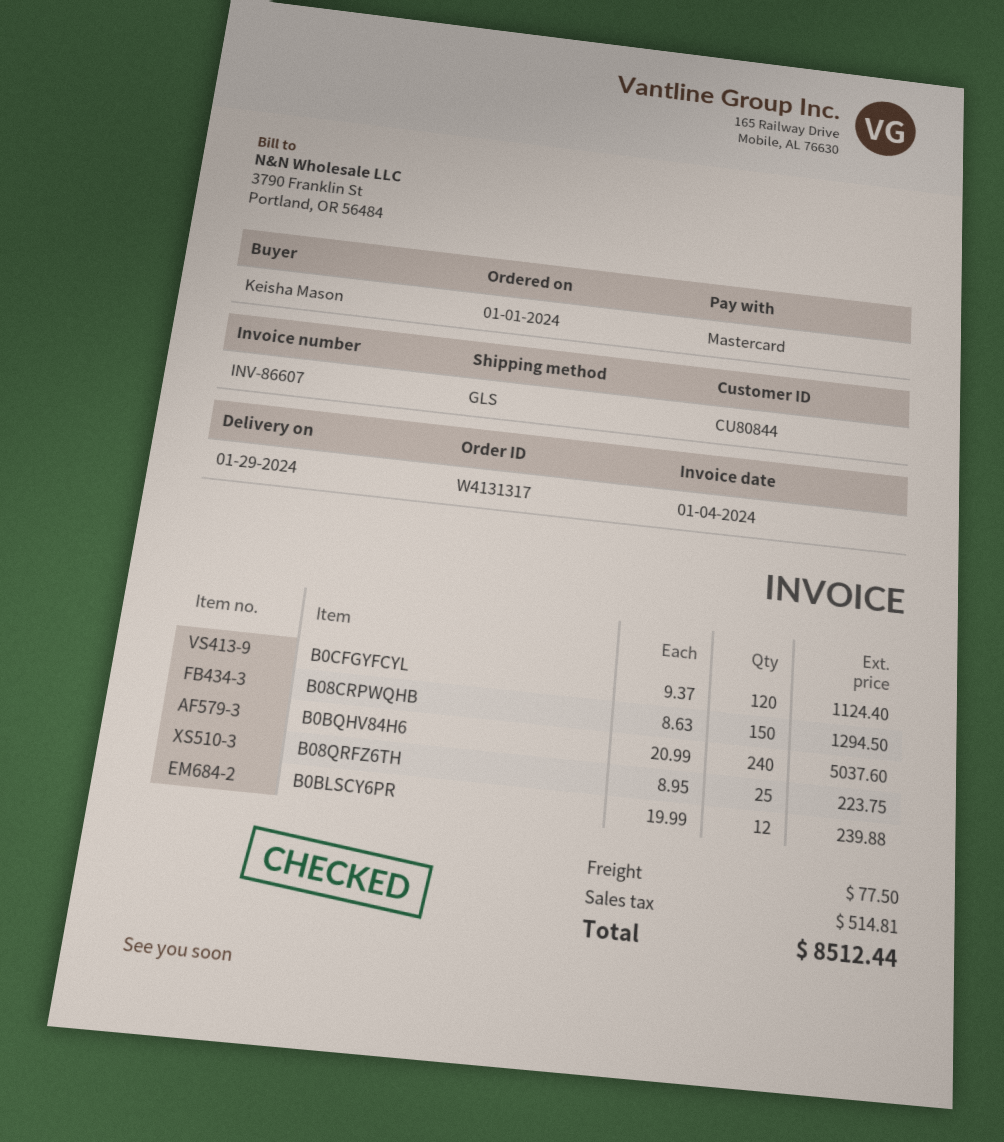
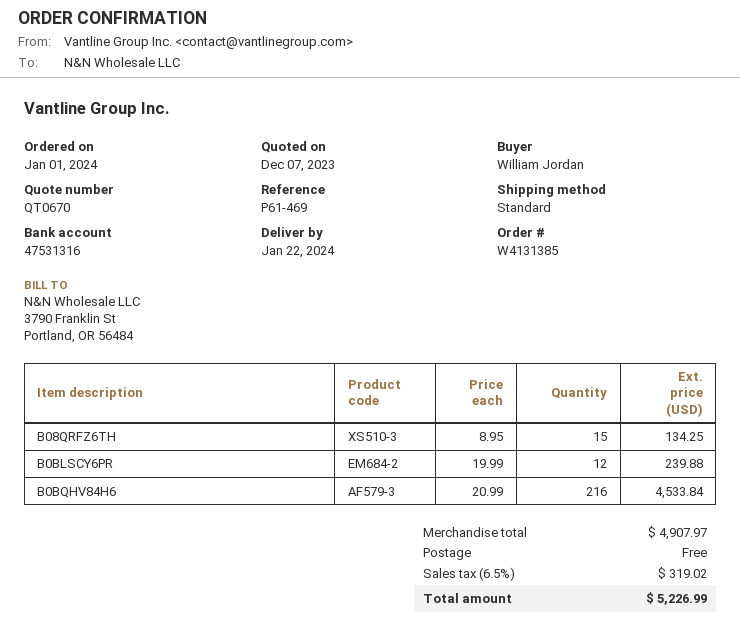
order number: W4131317 -> W4131385
delivery date: 2024-01-29 -> 2024-01-22
ordered by: Keisha Mason -> William Jordan
shipping method: GLS -> standard
B0CFGYFCYL: 120 x 9.37 = 1124.40 -> none
B08CRPWQHB: 150 x 8.63 = 1294.50 -> none
B0BQHV84H6: 240 x 20.99 = 5037.60 -> 216 x 20.99 = 4533.84
B08QRFZ6TH: 25 x 8.95 = 223.75 -> 15 x 8.95 = 134.25
shipping: 77.50 -> 0.00
tax: 514.81 -> 319.02
total: 8512.44 -> 5226.99

